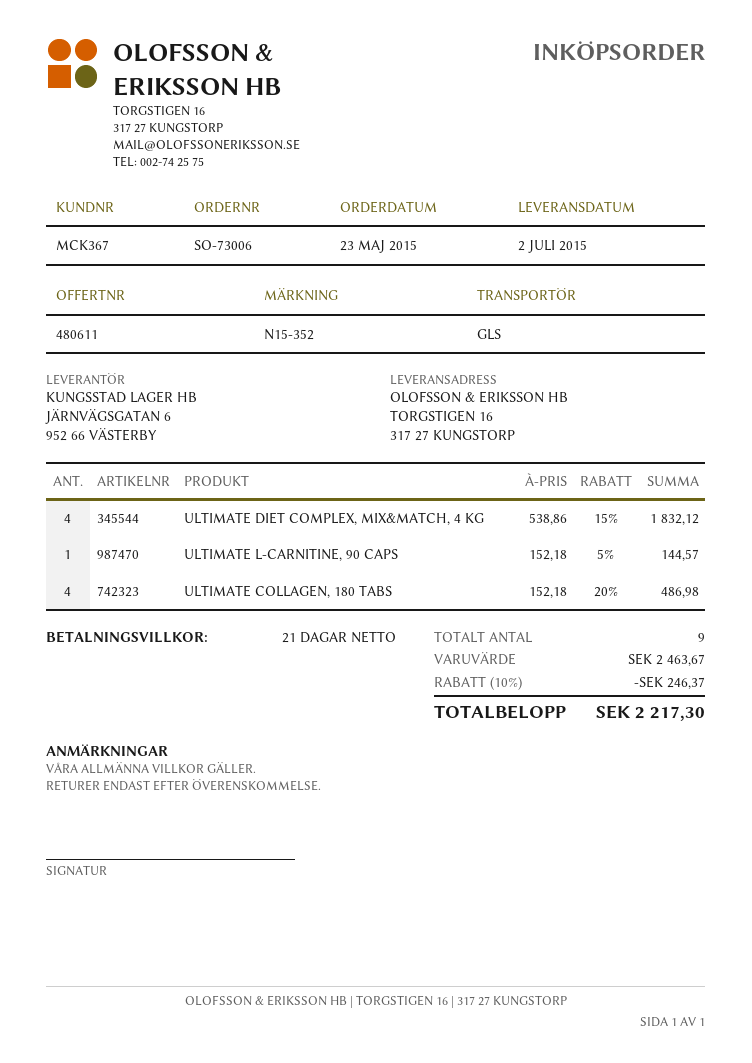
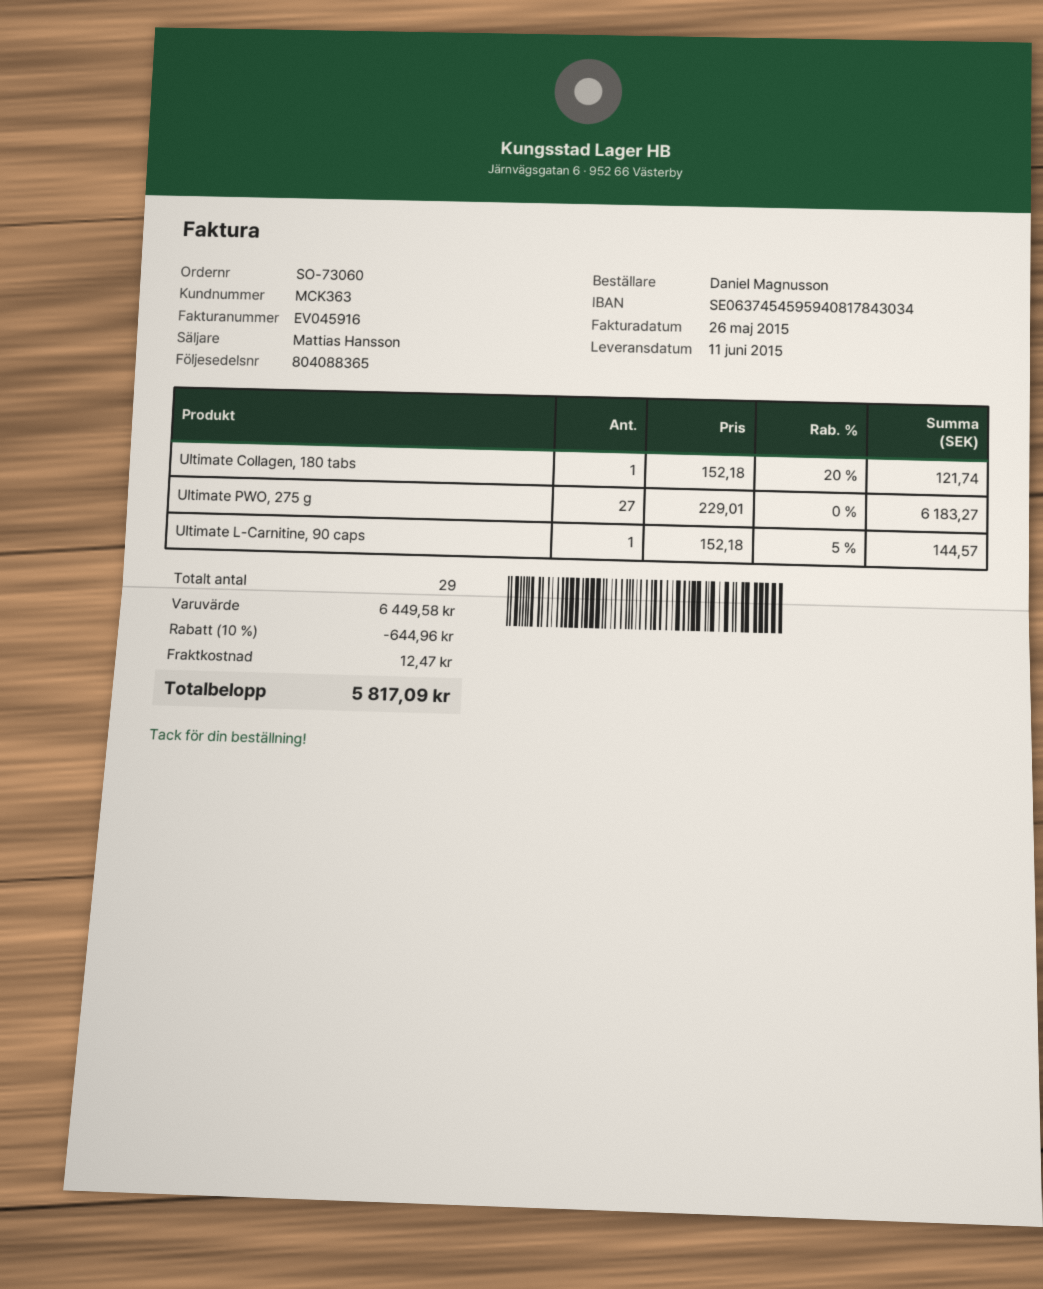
order number: SO-73006 -> SO-73060
delivery date: 2015-07-02 -> 2015-06-11
customer number: MCK367 -> MCK363
ULTIMATE DIET COMPLEX, MIX&MATCH, 4 KG: 4 x 538.86 - 15% = 1832.12 -> none
ULTIMATE COLLAGEN, 180 TABS: 4 x 152.18 - 20% = 486.98 -> 1 x 152.18 - 20% = 121.74
Ultimate PWO, 275 g: none -> 27 x 229.01 = 6183.27
total quantity: 9 -> 29
subtotal: 2463.67 -> 6449.58
discount: 10% = 246.37 -> 10% = 644.96
shipping: none -> 12.47
total: 2217.30 -> 5817.09

